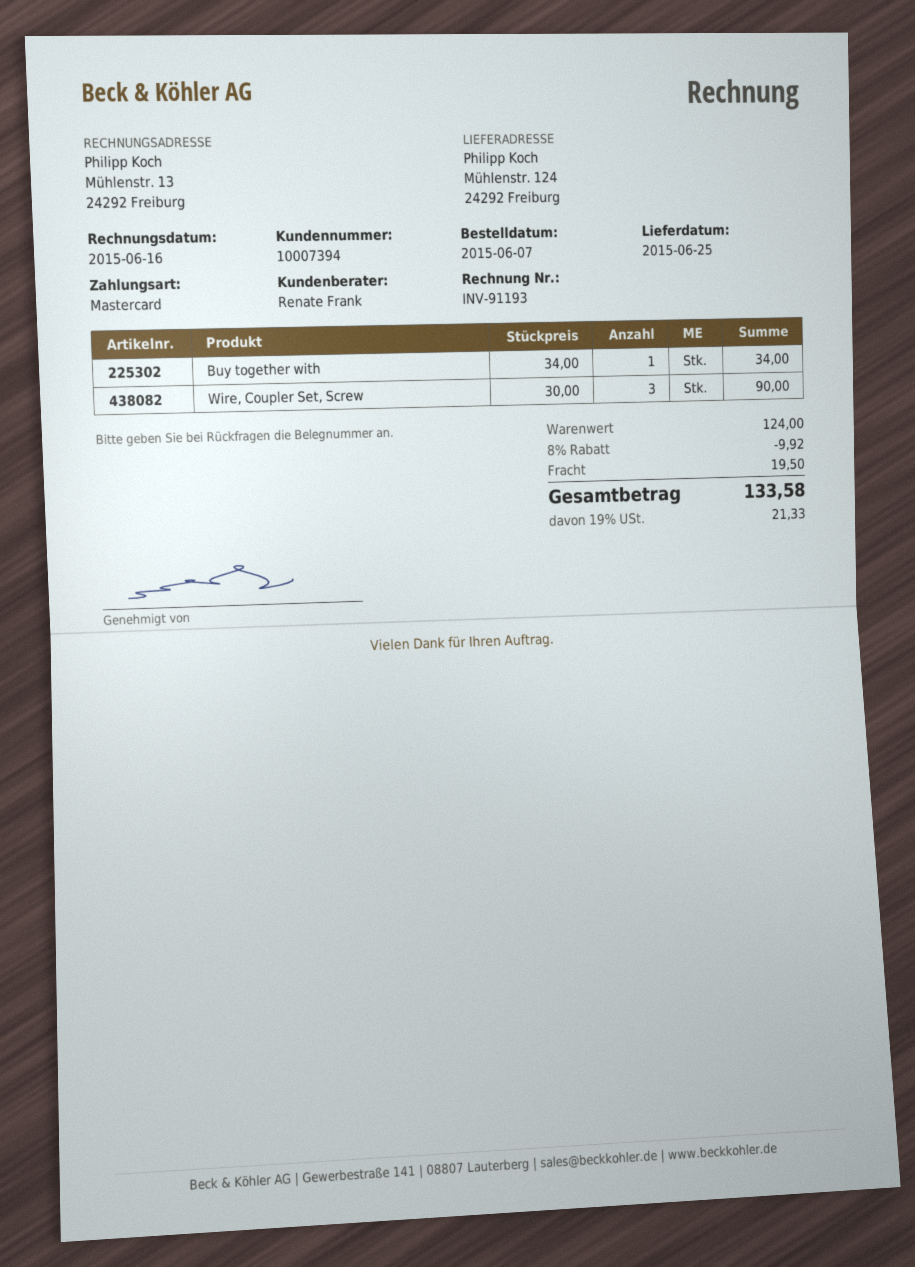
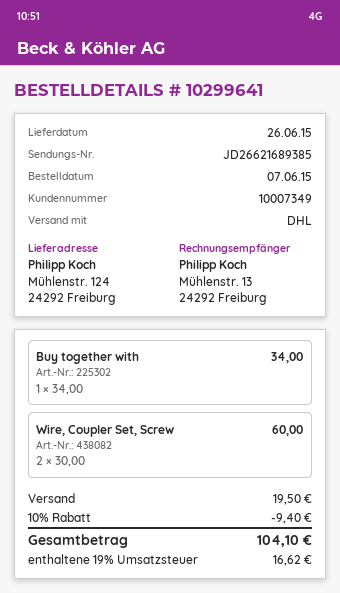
delivery date: 2015-06-25 -> 2015-06-26
customer number: 10007394 -> 10007349
Wire, Coupler Set, Screw: 3 x 30.00 = 90.00 -> 2 x 30.00 = 60.00
discount: 8% = 9.92 -> 10% = 9.40
tax: 19% = 21.33 -> 19% = 16.62
total: 133.58 -> 104.10

